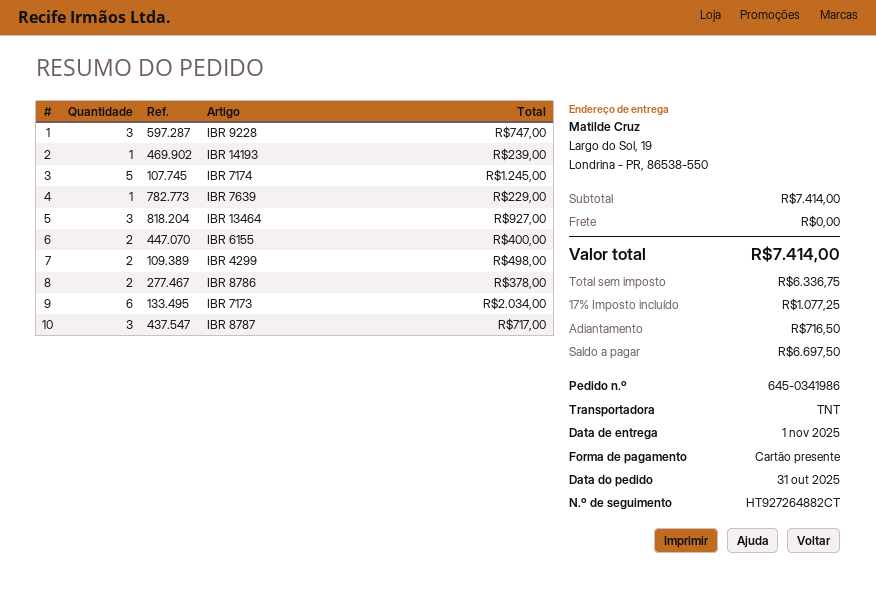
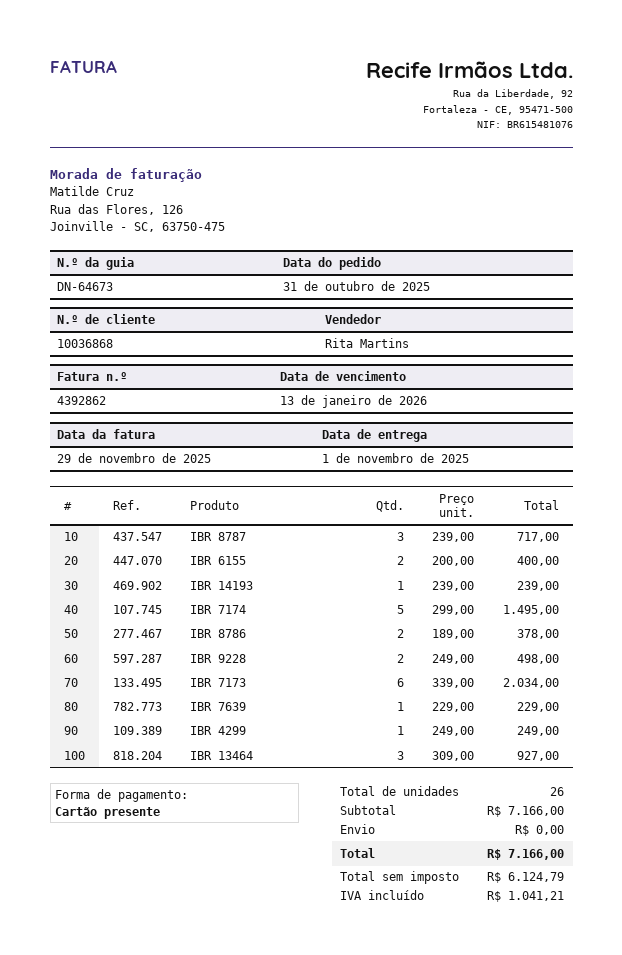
IBR 9228: 3 for 747.00 -> 2 for 498.00
IBR 7174: 5 for 1245.00 -> 5 for 1495.00
IBR 4299: 2 for 498.00 -> 1 for 249.00
subtotal: 7414.00 -> 7166.00
net: 6336.75 -> 6124.79
tax: 1077.25 -> 1041.21
total: 7414.00 -> 7166.00

